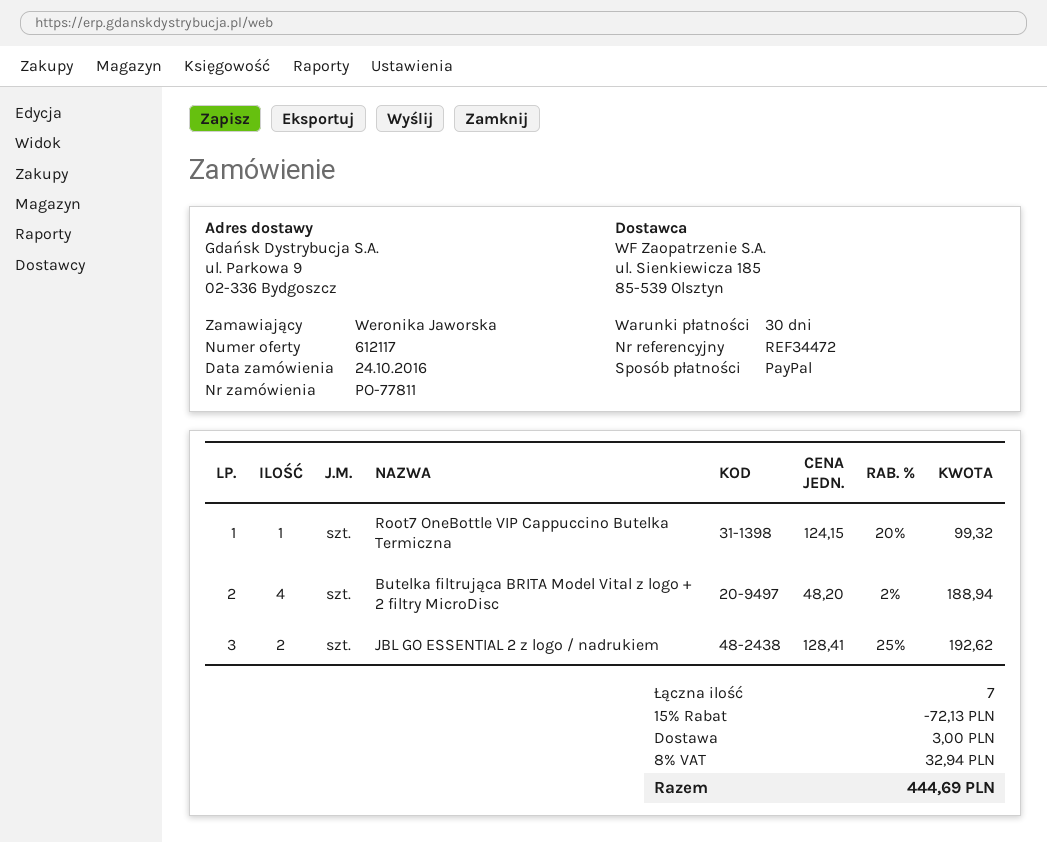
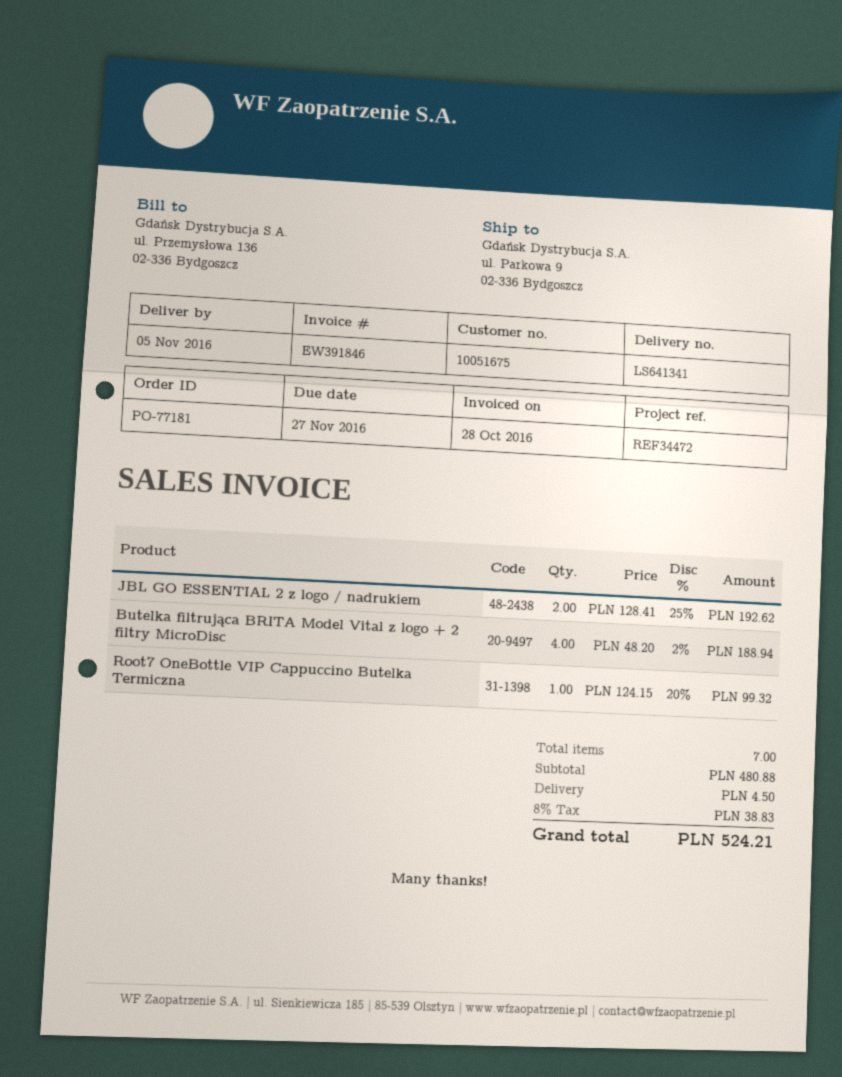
order number: PO-77811 -> PO-77181
discount: 15% = 72.13 -> none
shipping: 3.00 -> 4.50
tax: 8% = 32.94 -> 8% = 38.83
total: 444.69 -> 524.21

